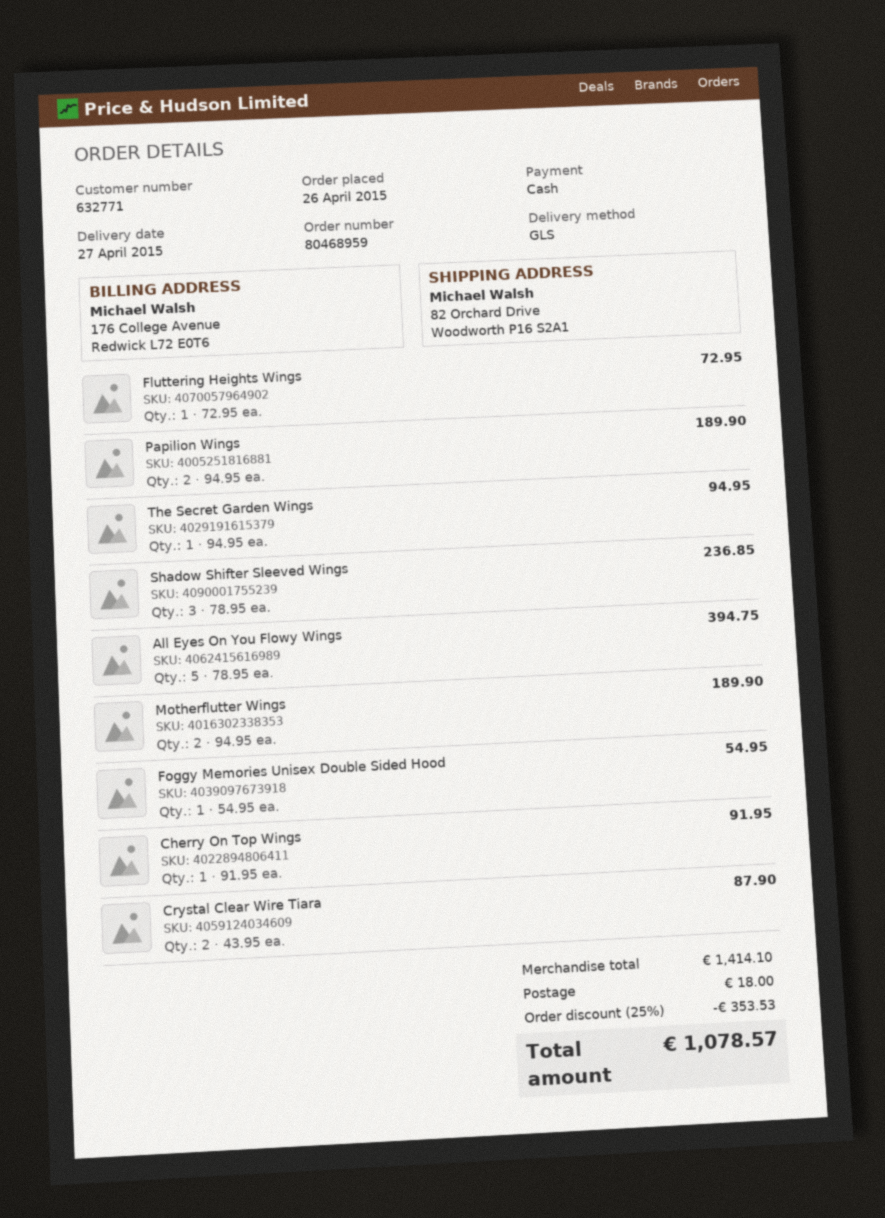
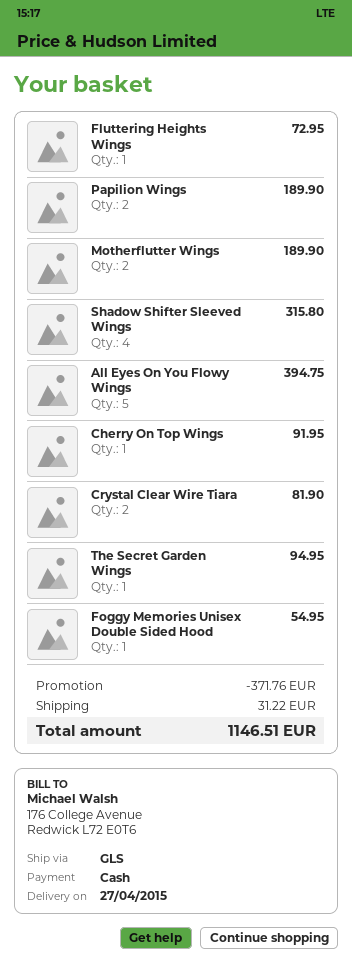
Shadow Shifter Sleeved Wings: 3 for 236.85 -> 4 for 315.80
Crystal Clear Wire Tiara: 2 for 87.90 -> 2 for 81.90
discount: 353.53 -> 371.76
shipping: 18.00 -> 31.22
total: 1078.57 -> 1146.51

